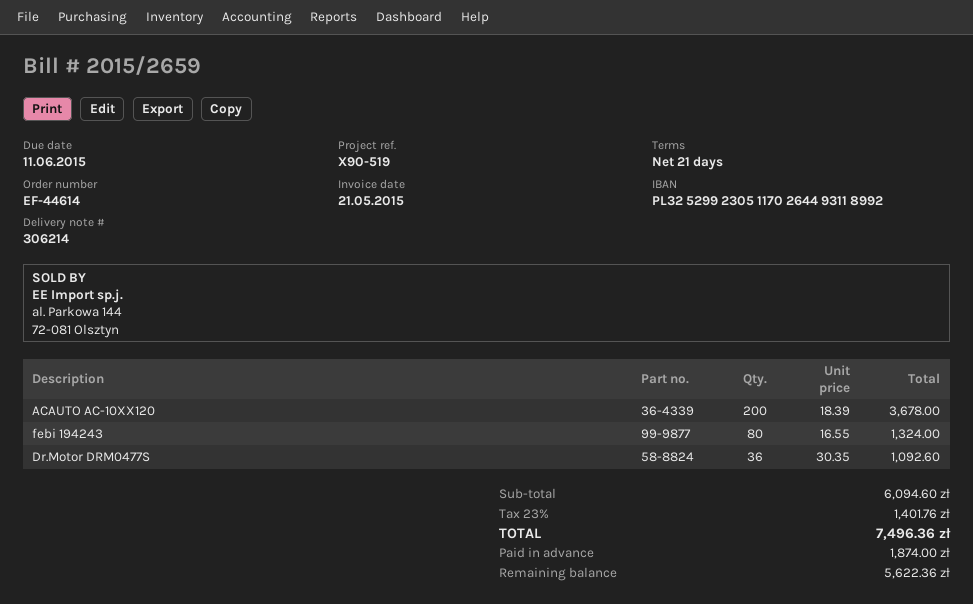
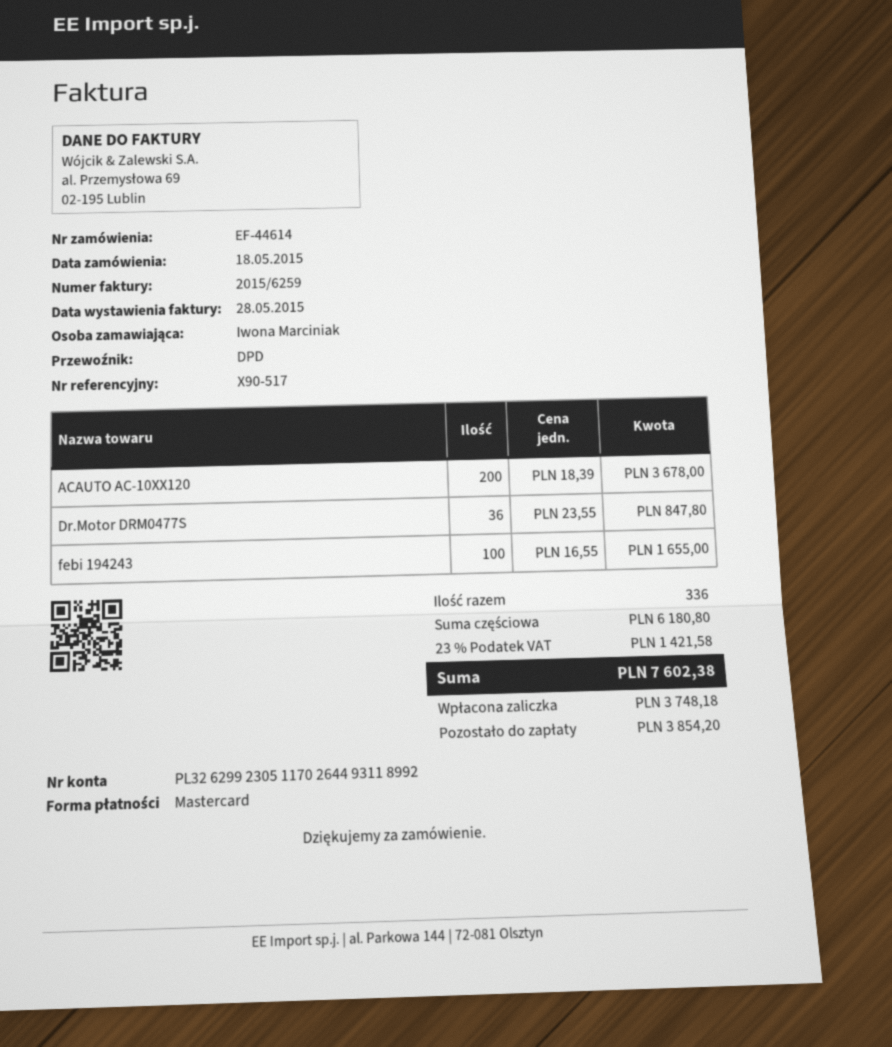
invoice number: 2015/2659 -> 2015/6259
invoice date: 2015-05-21 -> 2015-05-28
reference: X90-519 -> X90-517
bank account: PL32529923051170264493118992 -> PL32629923051170264493118992
febi 194243: 80 x 16.55 = 1324.00 -> 100 x 16.55 = 1655.00
Dr.Motor DRM0477S: 36 x 30.35 = 1092.60 -> 36 x 23.55 = 847.80
subtotal: 6094.60 -> 6180.80
tax: 23% = 1401.76 -> 23% = 1421.58
total: 7496.36 -> 7602.38
deposit: 1874.00 -> 3748.18
balance: 5622.36 -> 3854.20

